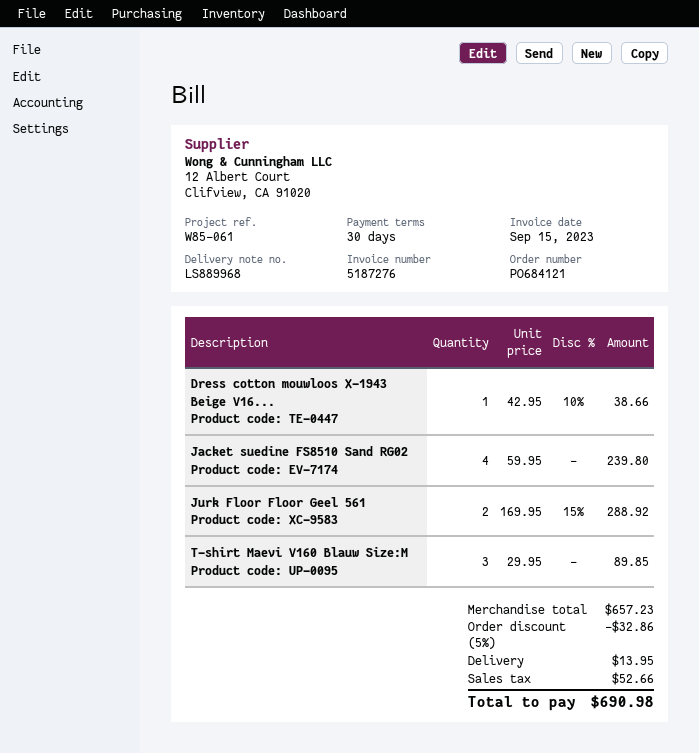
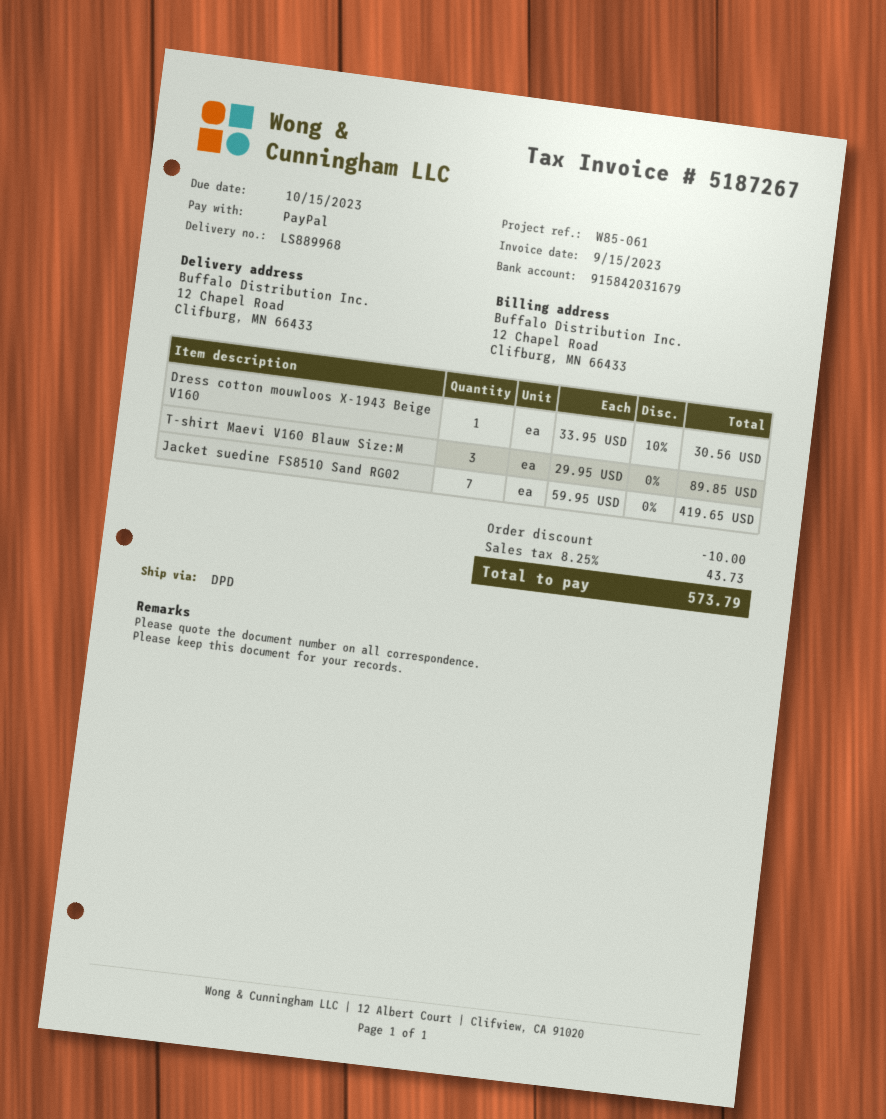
invoice number: 5187276 -> 5187267
Dress cotton mouwloos X-1943 Beige V16...: 1 x 42.95 - 10% = 38.66 -> 1 x 33.95 - 10% = 30.56
Jacket suedine FS8510 Sand RG02: 4 x 59.95 = 239.80 -> 7 x 59.95 = 419.65
Jurk Floor Floor Geel 561: 2 x 169.95 - 15% = 288.92 -> none
discount: 32.86 -> 10.00
shipping: 13.95 -> none
tax: 52.66 -> 43.73
total: 690.98 -> 573.79

